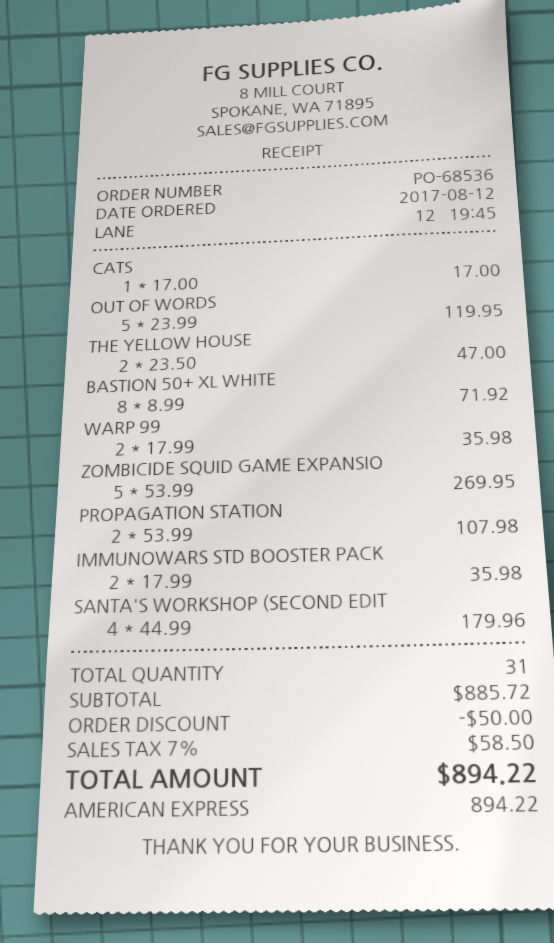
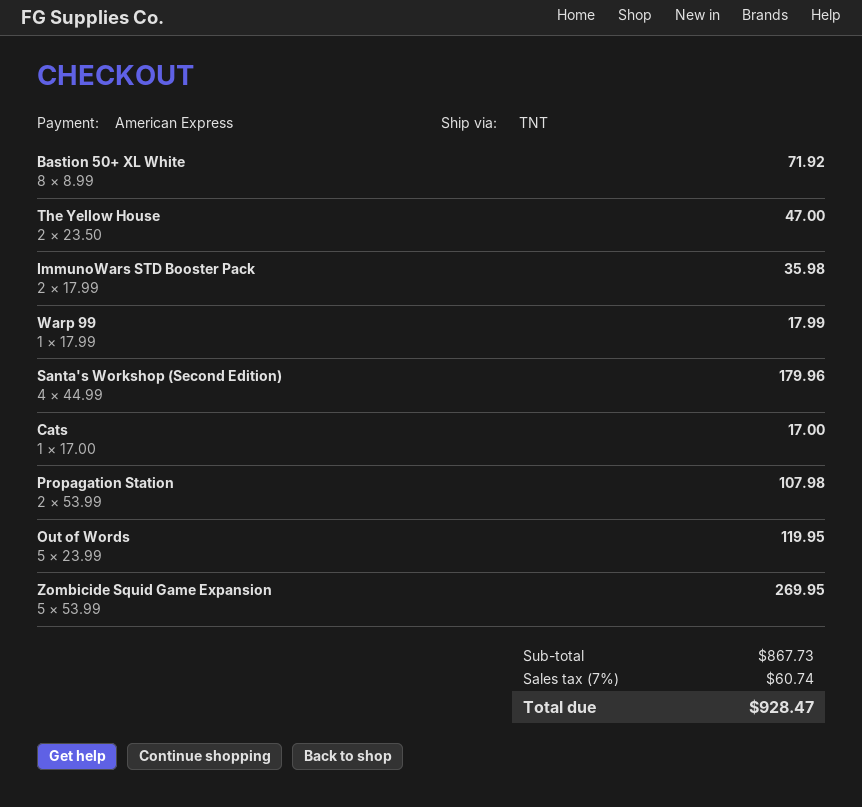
WARP 99: 2 x 17.99 = 35.98 -> 1 x 17.99 = 17.99
subtotal: 885.72 -> 867.73
discount: 50.00 -> none
tax: 7% = 58.50 -> 7% = 60.74
total: 894.22 -> 928.47

